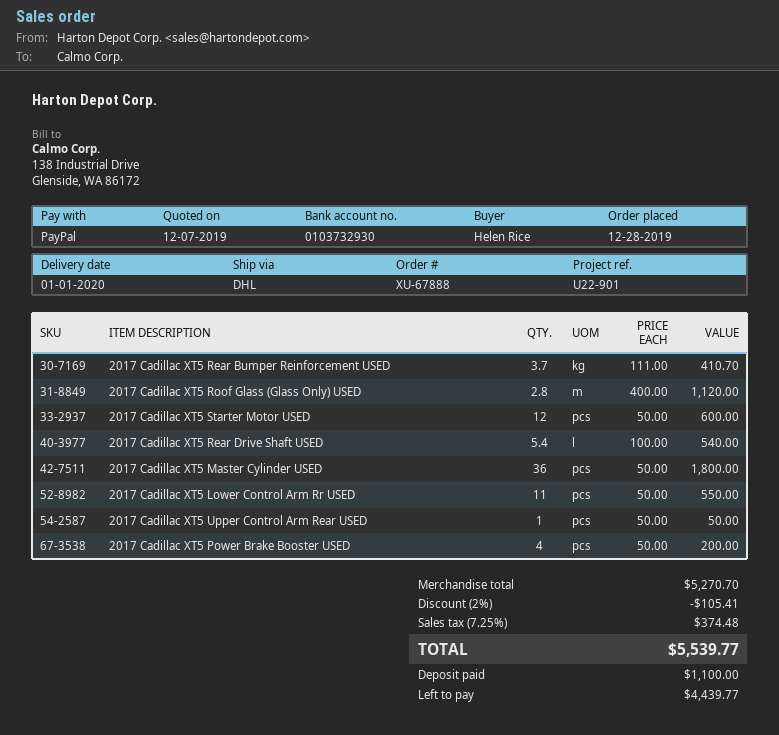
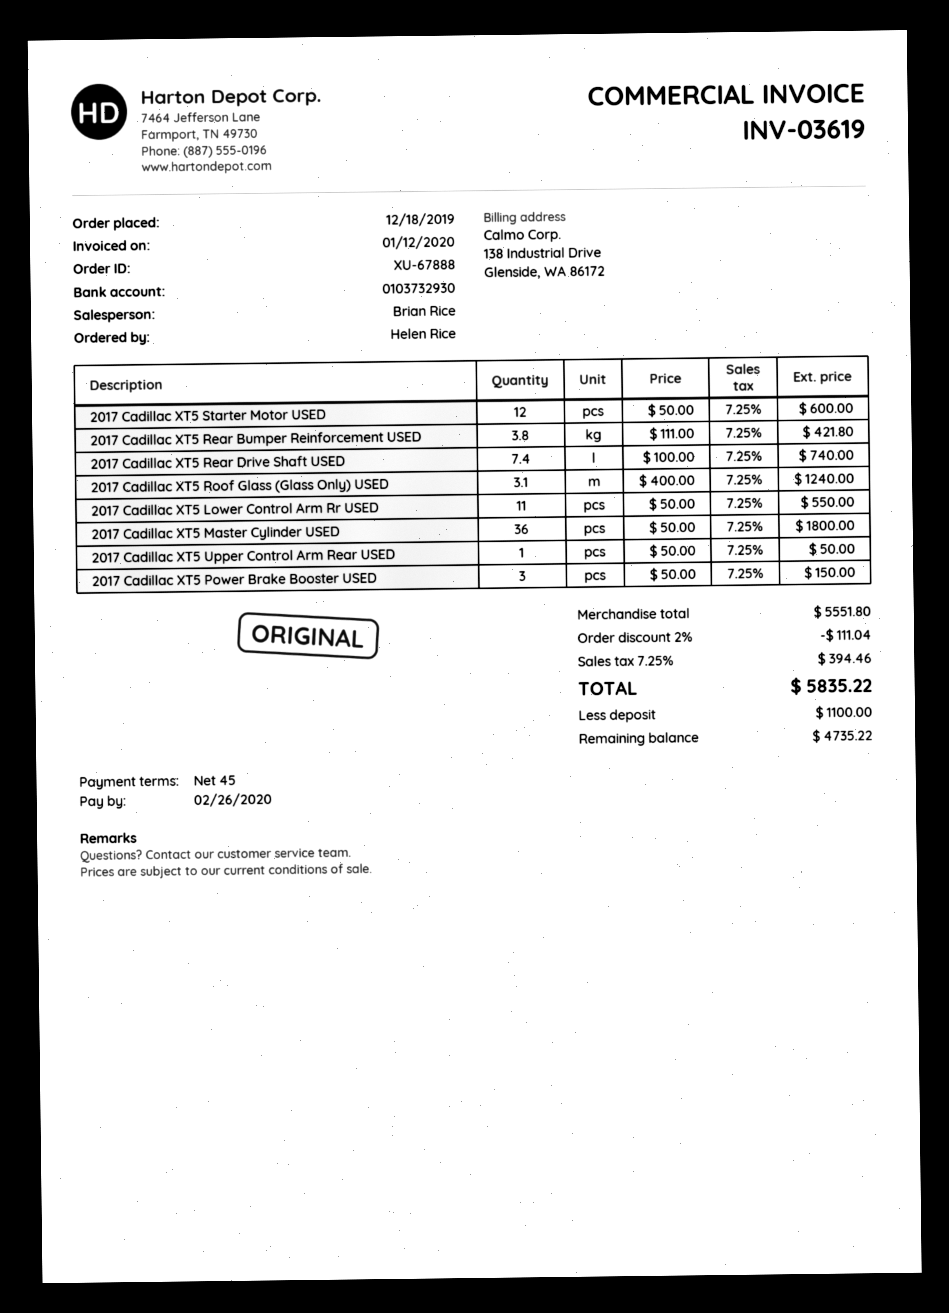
order date: 2019-12-28 -> 2019-12-18
2017 Cadillac XT5 Rear Bumper Reinforcement USED: 3.7 x 111.00 = 410.70 -> 3.8 x 111.00 = 421.80
2017 Cadillac XT5 Roof Glass (Glass Only) USED: 2.8 x 400.00 = 1120.00 -> 3.1 x 400.00 = 1240.00
2017 Cadillac XT5 Rear Drive Shaft USED: 5.4 x 100.00 = 540.00 -> 7.4 x 100.00 = 740.00
2017 Cadillac XT5 Power Brake Booster USED: 4 x 50.00 = 200.00 -> 3 x 50.00 = 150.00
subtotal: 5270.70 -> 5551.80
discount: 2% = 105.41 -> 2% = 111.04
tax: 7.25% = 374.48 -> 7.25% = 394.46
total: 5539.77 -> 5835.22
balance: 4439.77 -> 4735.22

